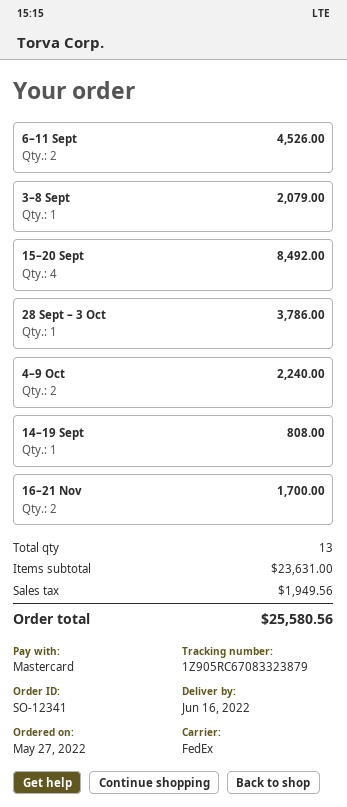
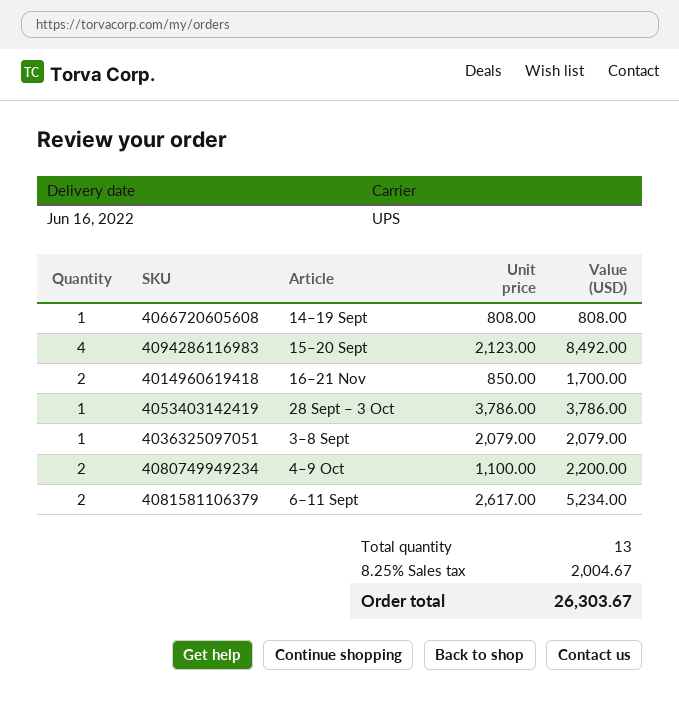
shipping method: FedEx -> UPS
6–11 Sept: 2 for 4526.00 -> 2 for 5234.00
4–9 Oct: 2 for 2240.00 -> 2 for 2200.00
tax: 1949.56 -> 2004.67
total: 25580.56 -> 26303.67

